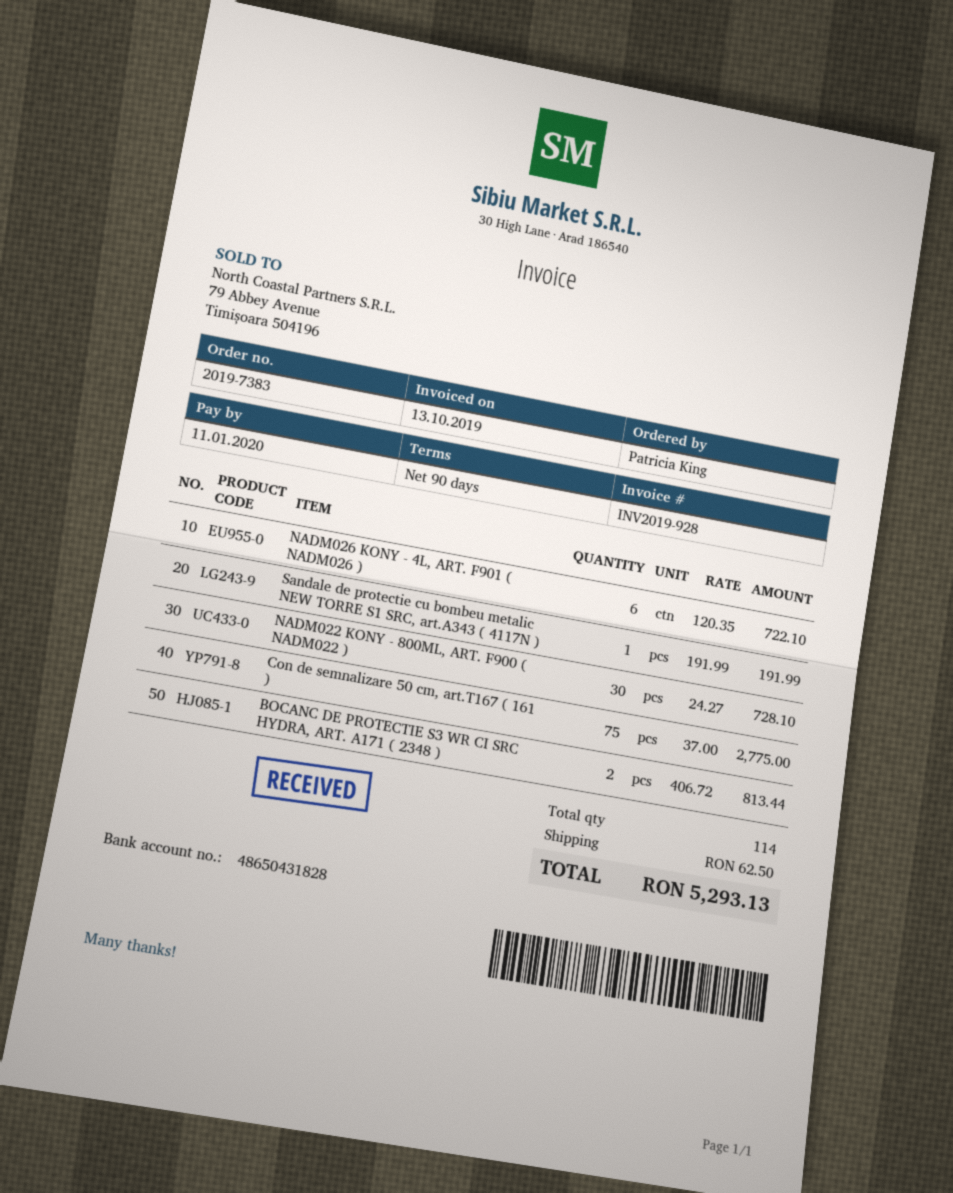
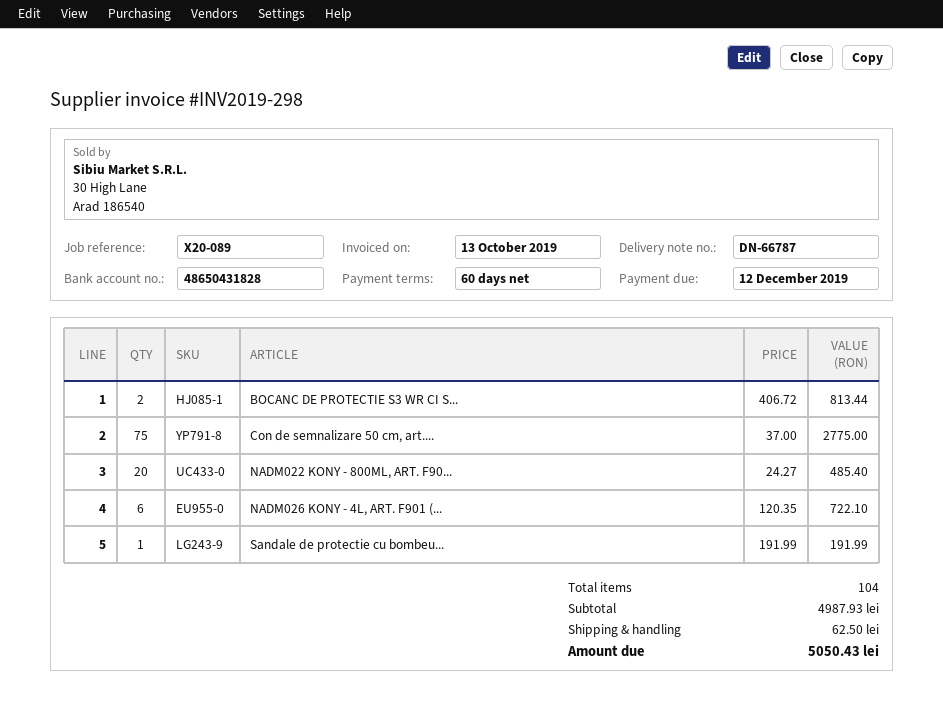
invoice number: INV2019-928 -> INV2019-298
payment terms: 90 days -> 60 days
due date: 2020-01-11 -> 2019-12-12
NADM022 KONY - 800ML, ART. F900 ( NADM022 ): 30 x 24.27 = 728.10 -> 20 x 24.27 = 485.40
total quantity: 114 -> 104
total: 5293.13 -> 5050.43

